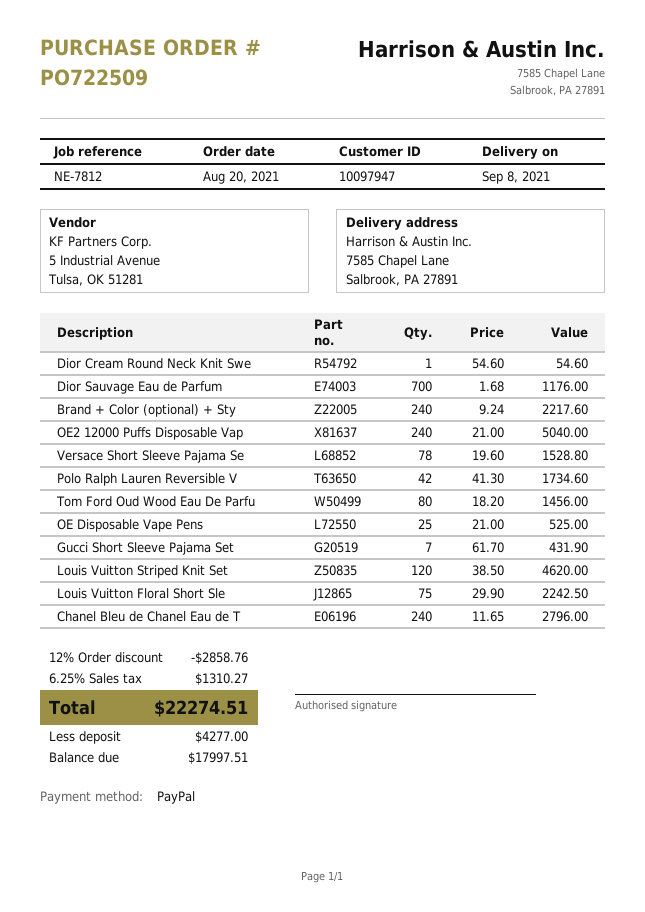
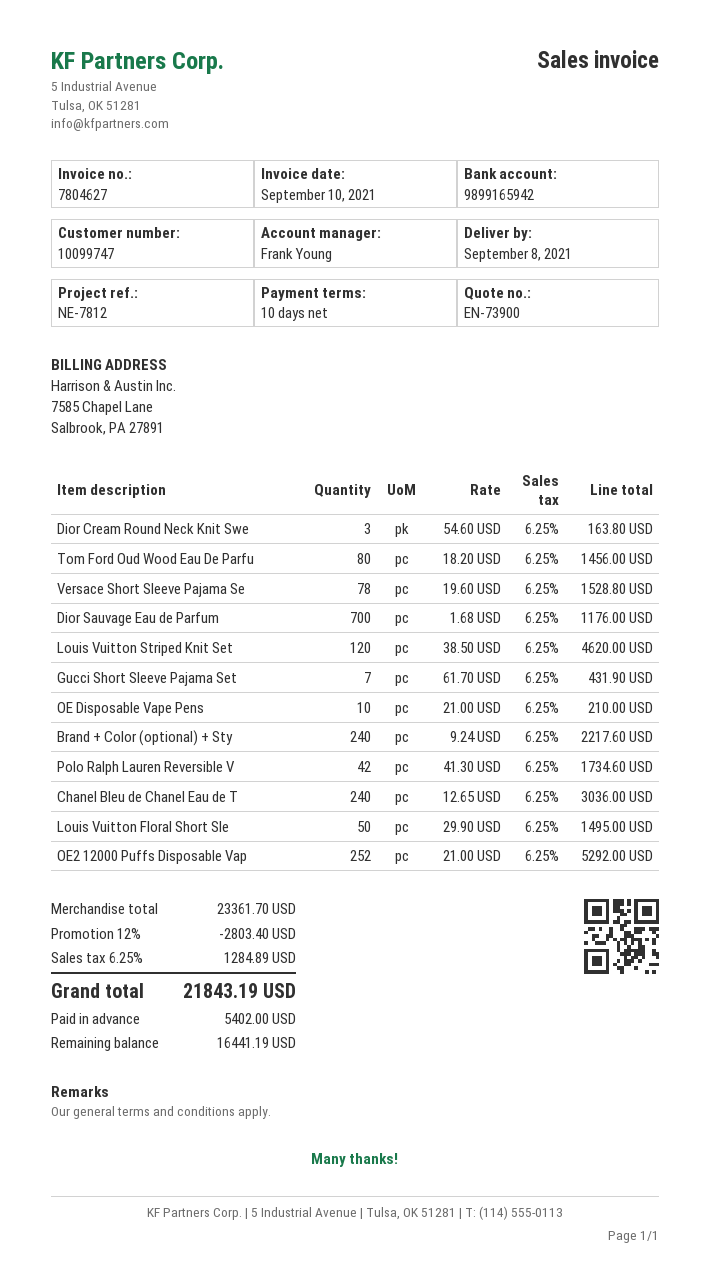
customer number: 10097947 -> 10099747
Dior Cream Round Neck Knit Swe: 1 x 54.60 = 54.60 -> 3 x 54.60 = 163.80
OE2 12000 Puffs Disposable Vap: 240 x 21.00 = 5040.00 -> 252 x 21.00 = 5292.00
OE Disposable Vape Pens: 25 x 21.00 = 525.00 -> 10 x 21.00 = 210.00
Louis Vuitton Floral Short Sle: 75 x 29.90 = 2242.50 -> 50 x 29.90 = 1495.00
Chanel Bleu de Chanel Eau de T: 240 x 11.65 = 2796.00 -> 240 x 12.65 = 3036.00
discount: 12% = 2858.76 -> 12% = 2803.40
tax: 6.25% = 1310.27 -> 6.25% = 1284.89
total: 22274.51 -> 21843.19
deposit: 4277.00 -> 5402.00
balance: 17997.51 -> 16441.19

